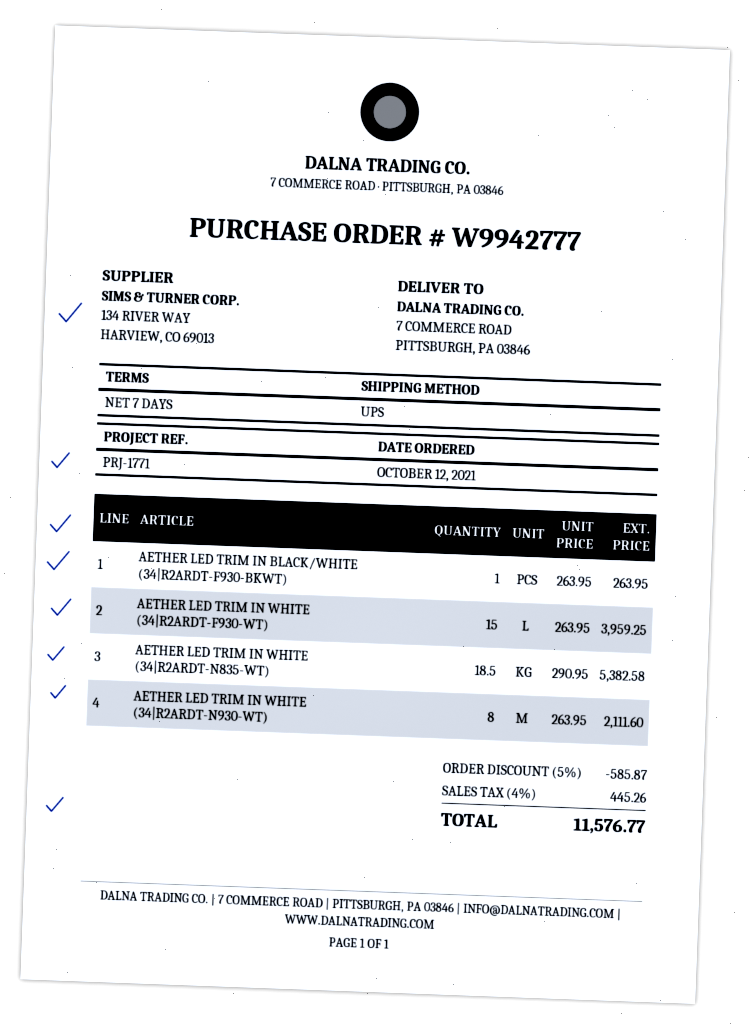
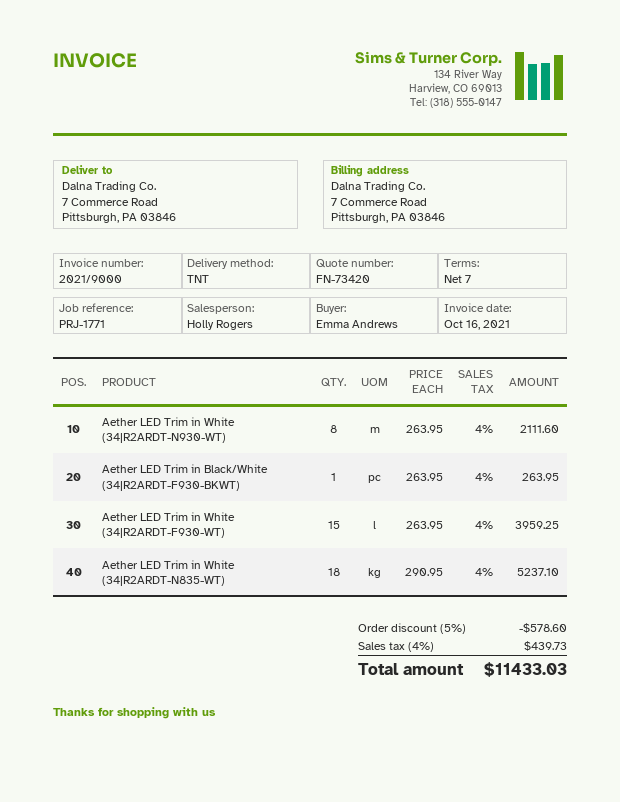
shipping method: UPS -> TNT
AETHER LED TRIM IN WHITE (34|R2ARDT-N835-WT): 18.5 x 290.95 = 5382.58 -> 18 x 290.95 = 5237.10
discount: 5% = 585.87 -> 5% = 578.60
tax: 4% = 445.26 -> 4% = 439.73
total: 11576.77 -> 11433.03

